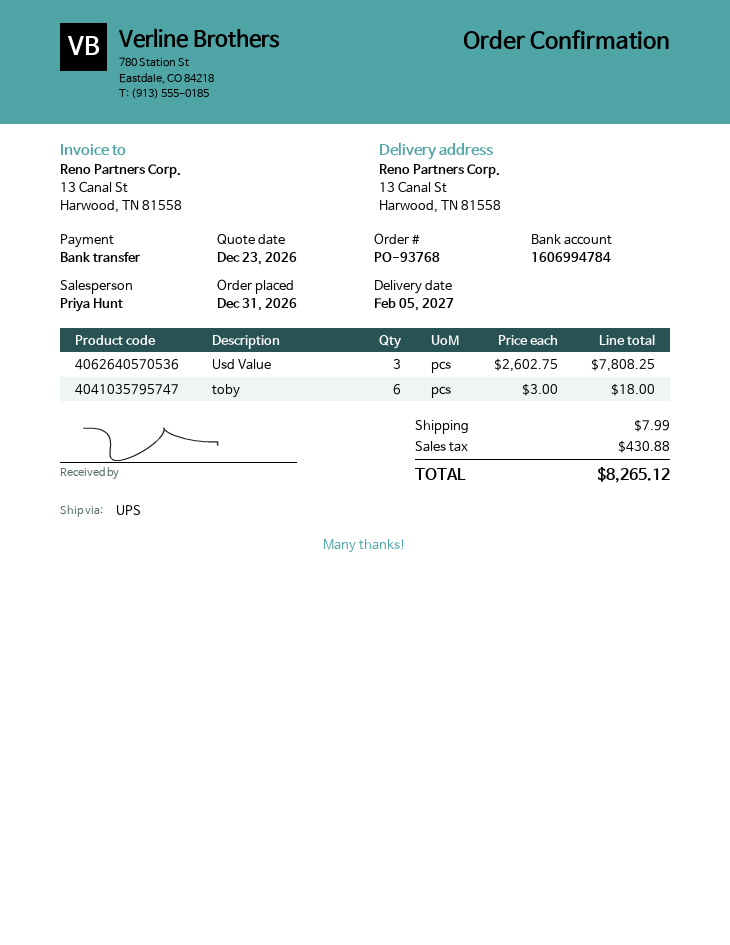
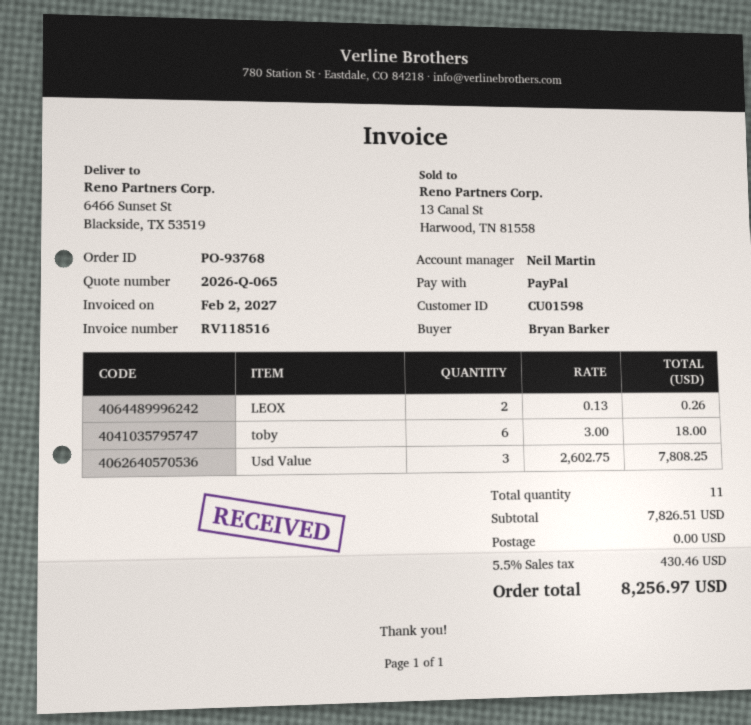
sales rep: Priya Hunt -> Neil Martin
payment method: bank transfer -> PayPal
ship to: 13 Canal St, Harwood, TN 81558 -> 6466 Sunset St, Blackside, TX 53519
LEOX: none -> 2 x 0.13 = 0.26
shipping: 7.99 -> 0.00
tax: 430.88 -> 430.46
total: 8265.12 -> 8256.97

